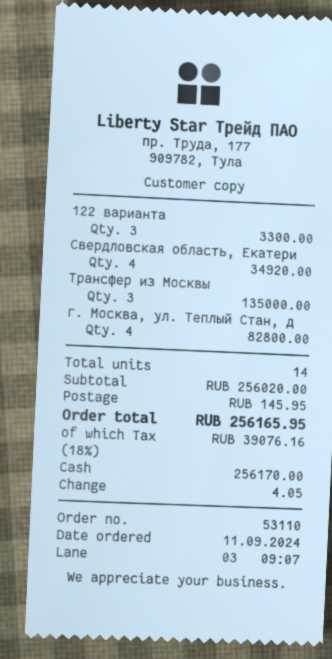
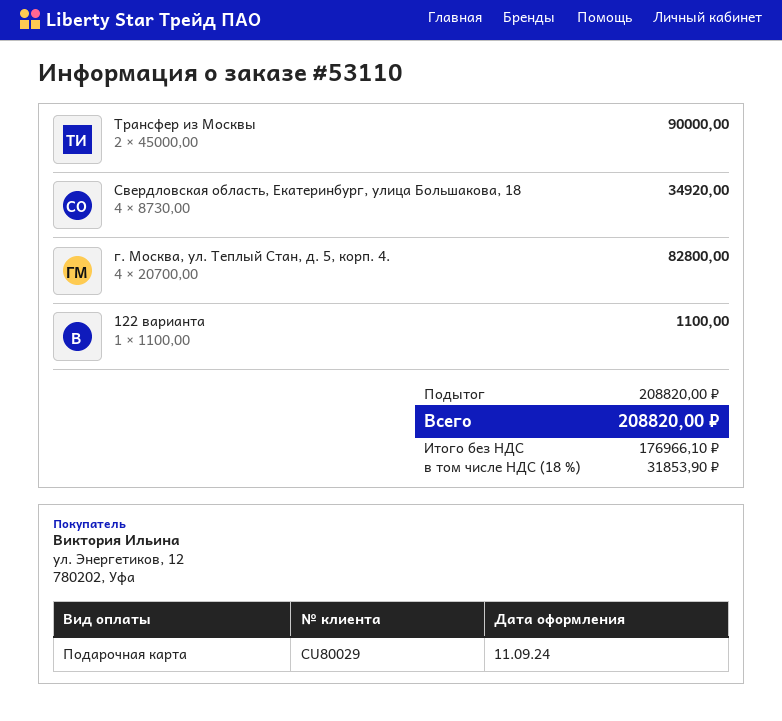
payment method: cash -> gift card
122 варианта: 3 for 3300.00 -> 1 for 1100.00
Трансфер из Москвы: 3 for 135000.00 -> 2 for 90000.00
subtotal: 256020.00 -> 208820.00
shipping: 145.95 -> none
tax: 18% = 39076.16 -> 18% = 31853.90
total: 256165.95 -> 208820.00

